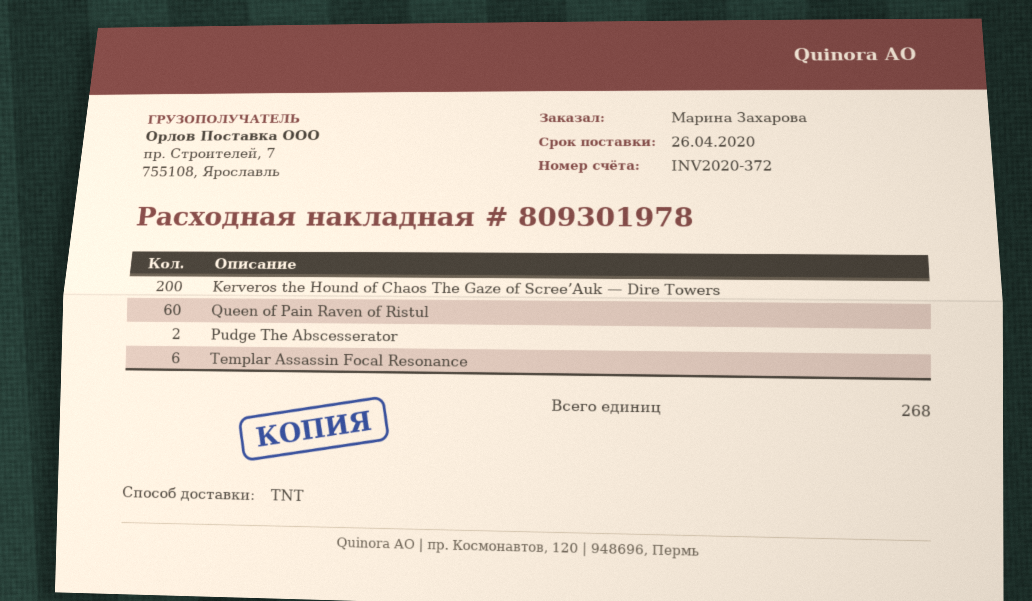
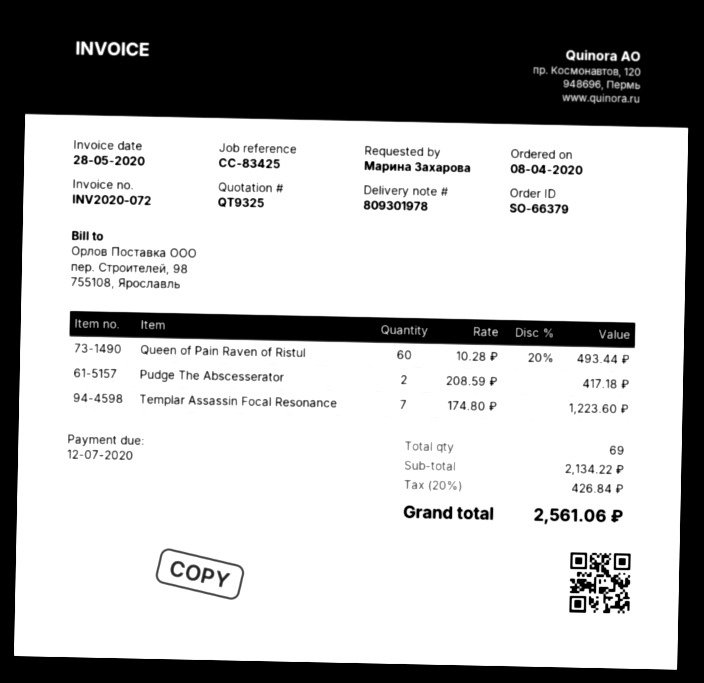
invoice number: INV2020-372 -> INV2020-072
Kerveros the Hound of Chaos The Gaze of Scree’Auk — Dire Towers: 200 -> none
Templar Assassin Focal Resonance: 6 -> 7
total quantity: 268 -> 69

